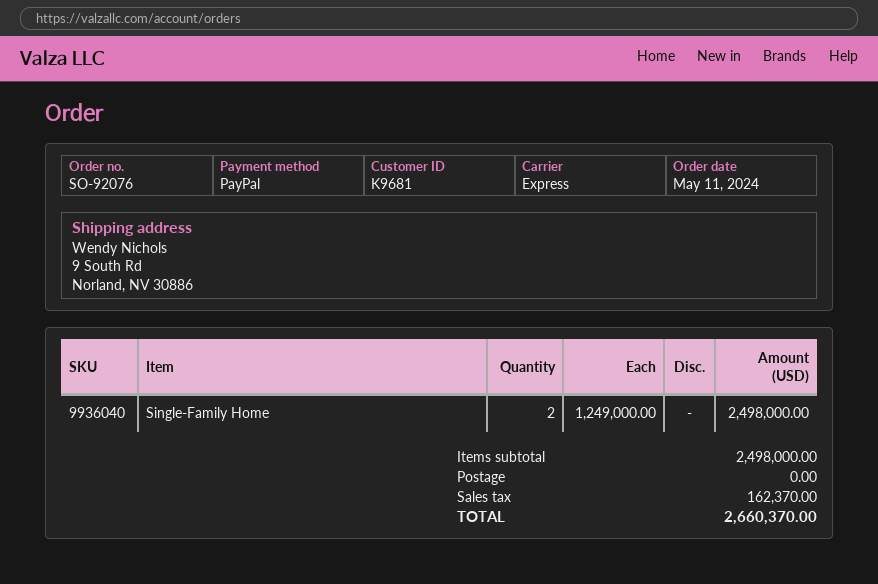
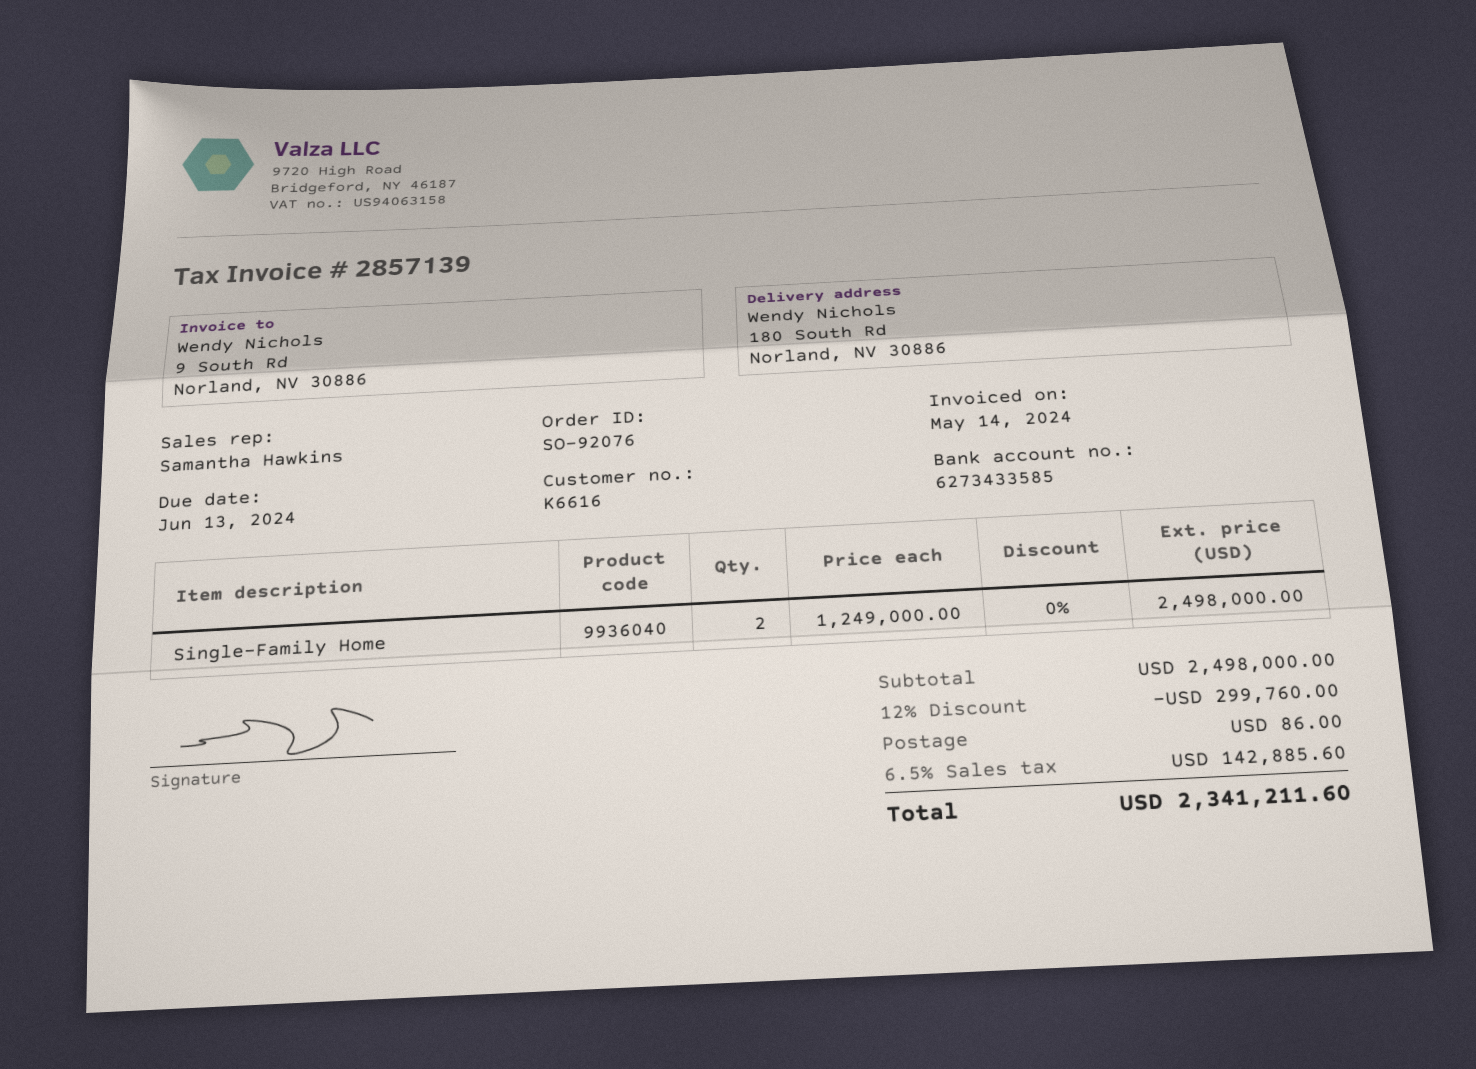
customer number: K9681 -> K6616
ship to: 9 South Rd, Norland, NV 30886 -> 180 South Rd, Norland, NV 30886
discount: none -> 12% = 299760.00
shipping: 0.00 -> 86.00
tax: 162370.00 -> 142885.60
total: 2660370.00 -> 2341211.60

